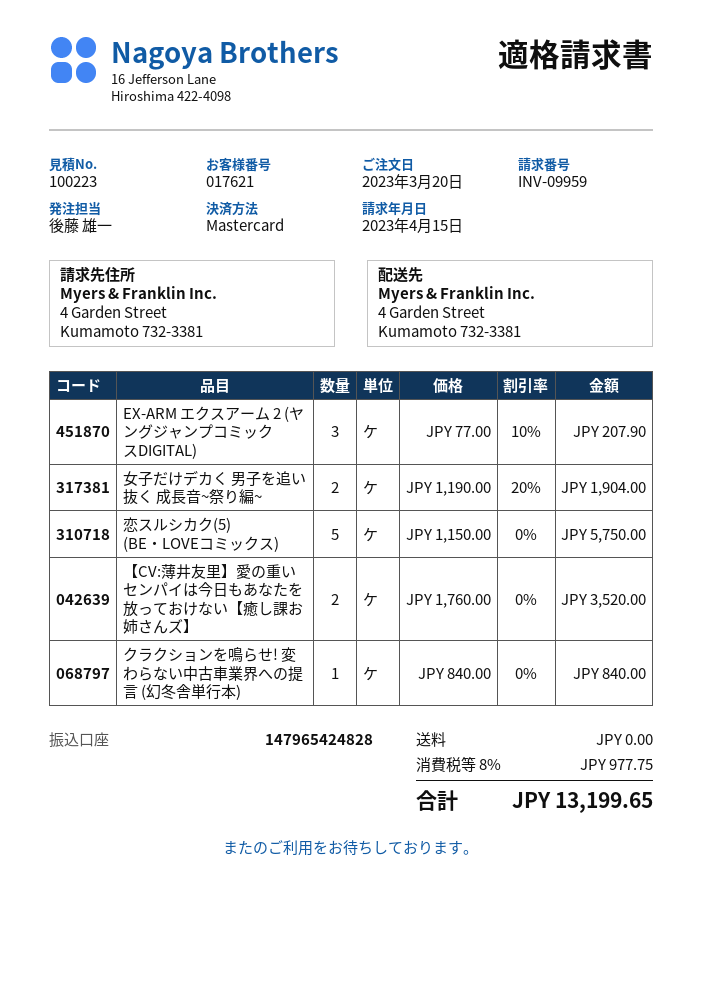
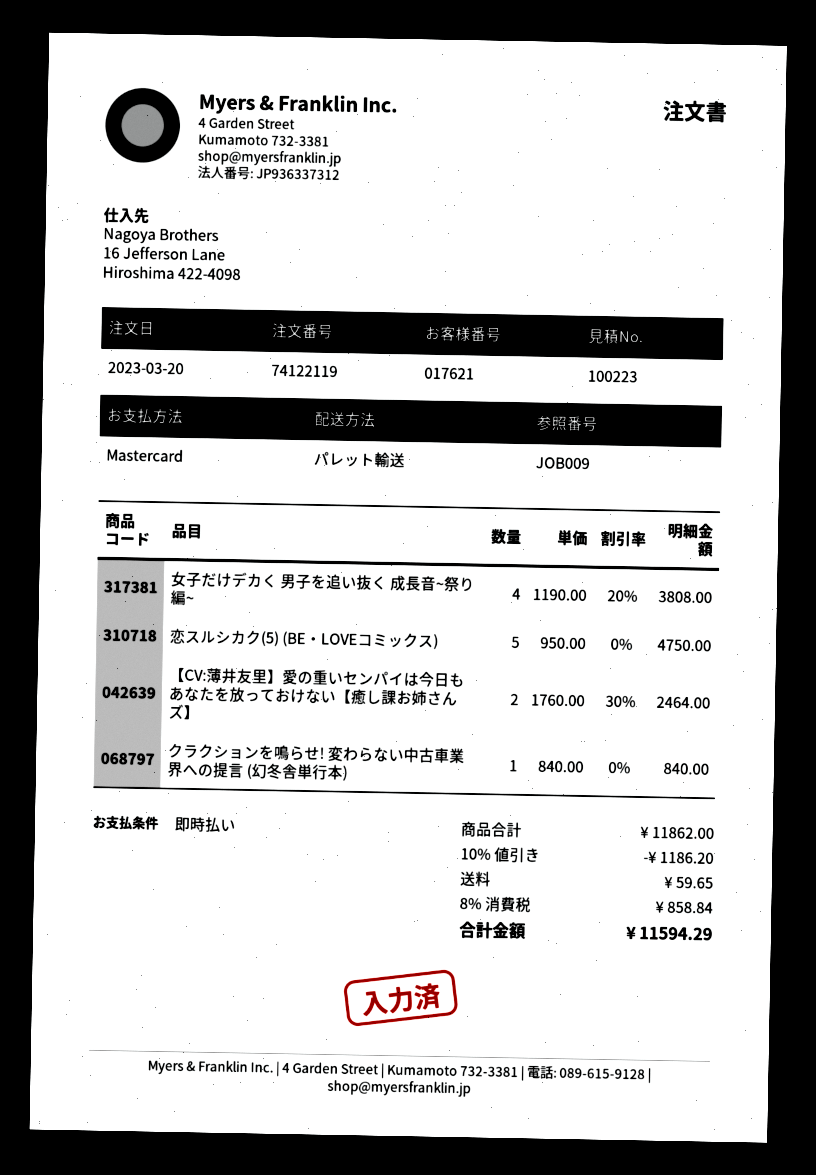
EX-ARM エクスアーム 2 (ヤングジャンプコミックスDIGITAL): 3 x 77.00 - 10% = 207.90 -> none
女子だけデカく 男子を追い抜く 成長音~祭り編~: 2 x 1190.00 - 20% = 1904.00 -> 4 x 1190.00 - 20% = 3808.00
恋スルシカク(5) (BE・LOVEコミックス): 5 x 1150.00 = 5750.00 -> 5 x 950.00 = 4750.00
【CV:薄井友里】愛の重いセンパイは今日もあなたを放っておけない【癒し課お姉さんズ】: 2 x 1760.00 = 3520.00 -> 2 x 1760.00 - 30% = 2464.00
discount: none -> 10% = 1186.20
shipping: 0.00 -> 59.65
tax: 8% = 977.75 -> 8% = 858.84
total: 13199.65 -> 11594.29

